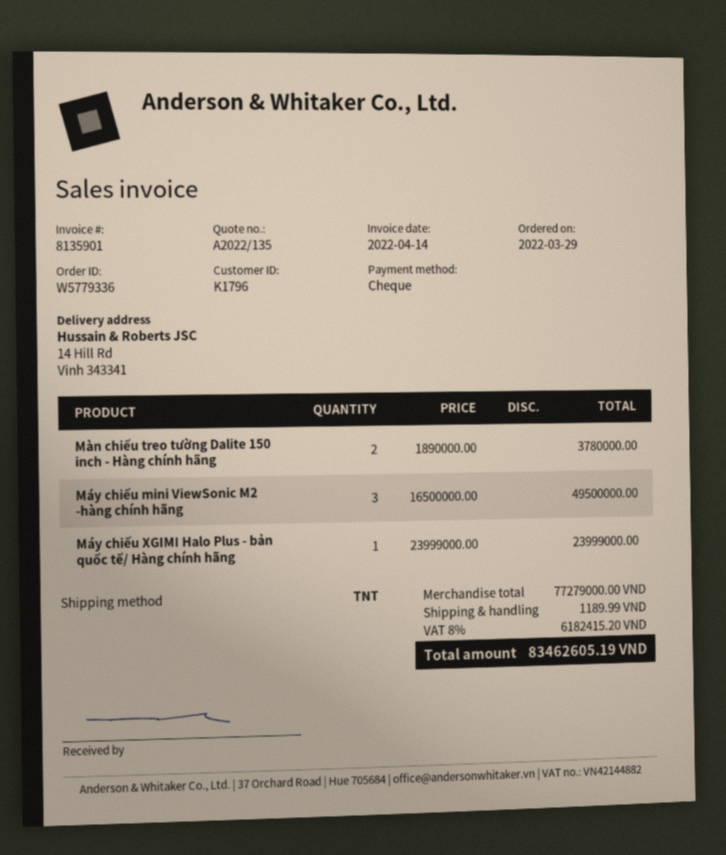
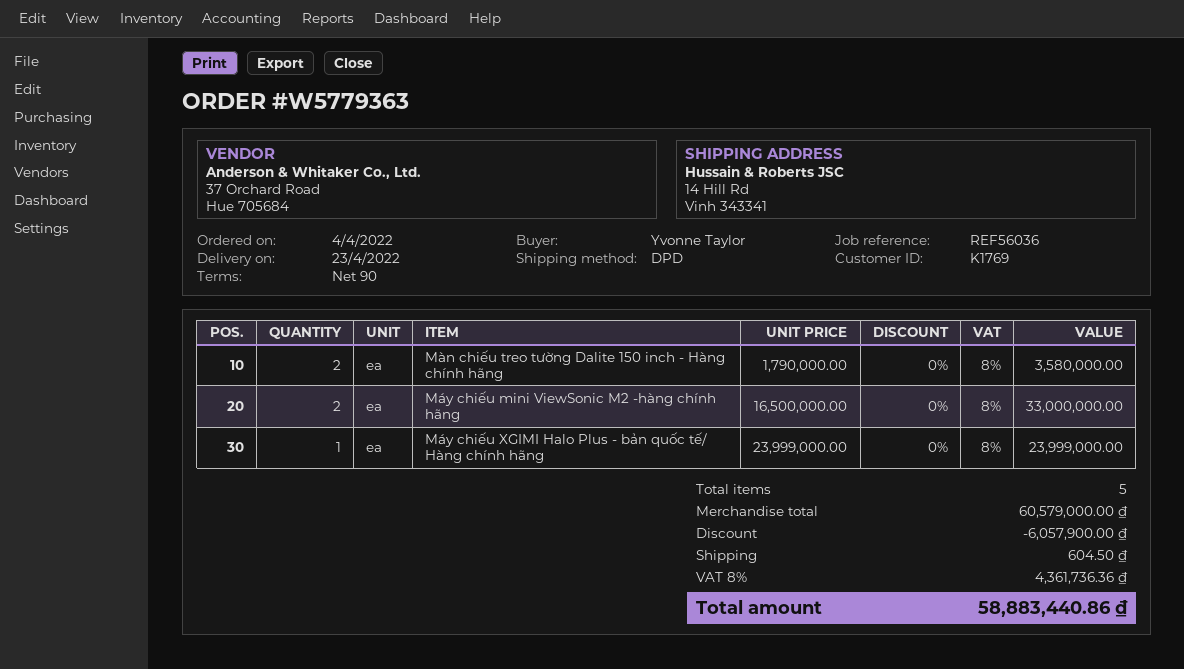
order number: W5779336 -> W5779363
order date: 2022-03-29 -> 2022-04-04
customer number: K1796 -> K1769
shipping method: TNT -> DPD
Màn chiếu treo tường Dalite 150 inch - Hàng chính hãng: 2 x 1890000.00 = 3780000.00 -> 2 x 1790000.00 = 3580000.00
Máy chiếu mini ViewSonic M2 -hàng chính hãng: 3 x 16500000.00 = 49500000.00 -> 2 x 16500000.00 = 33000000.00
subtotal: 77279000.00 -> 60579000.00
discount: none -> 6057900.00
shipping: 1189.99 -> 604.50
tax: 8% = 6182415.20 -> 8% = 4361736.36
total: 83462605.19 -> 58883440.86

